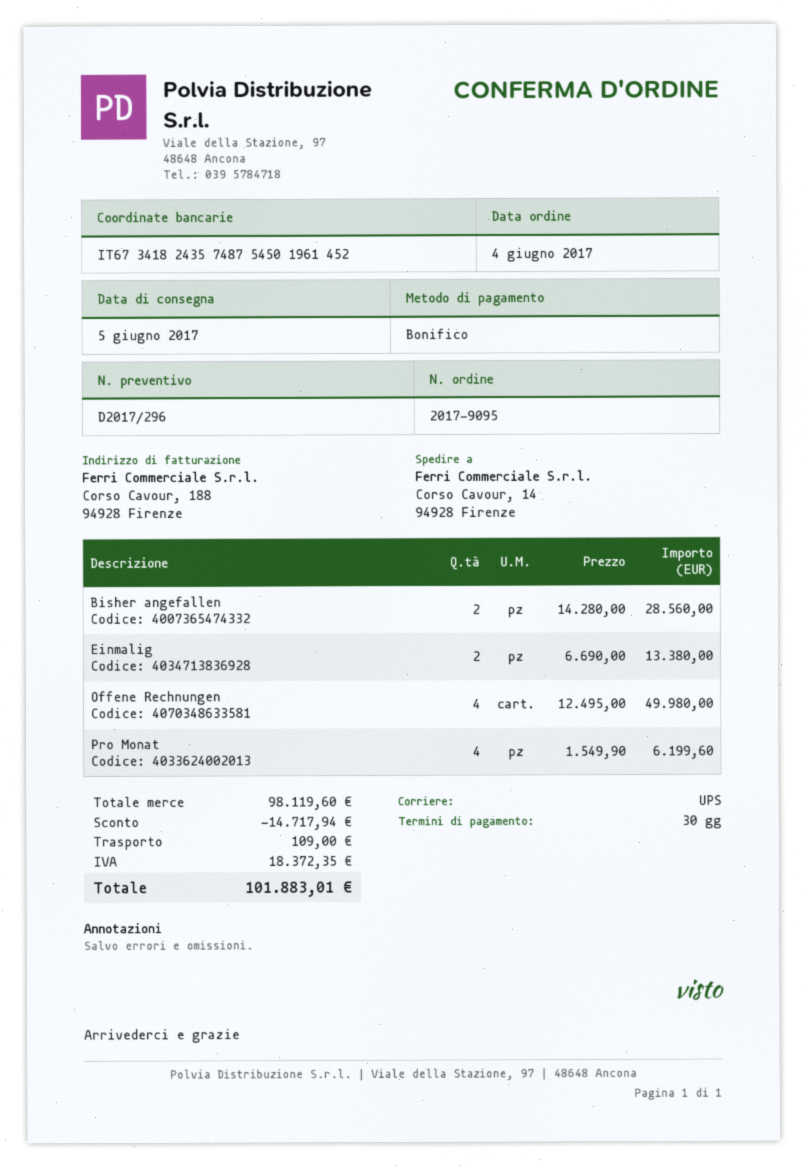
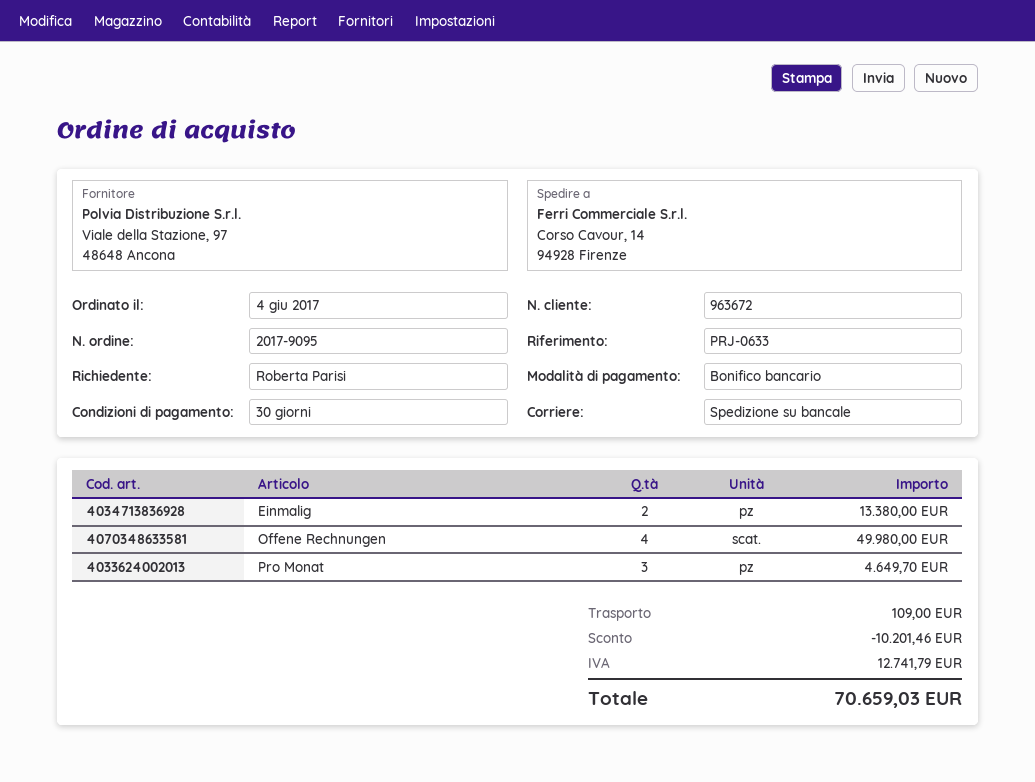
shipping method: UPS -> pallet freight
Bisher angefallen: 2 for 28560.00 -> none
Pro Monat: 4 for 6199.60 -> 3 for 4649.70
discount: 14717.94 -> 10201.46
tax: 18372.35 -> 12741.79
total: 101883.01 -> 70659.03

